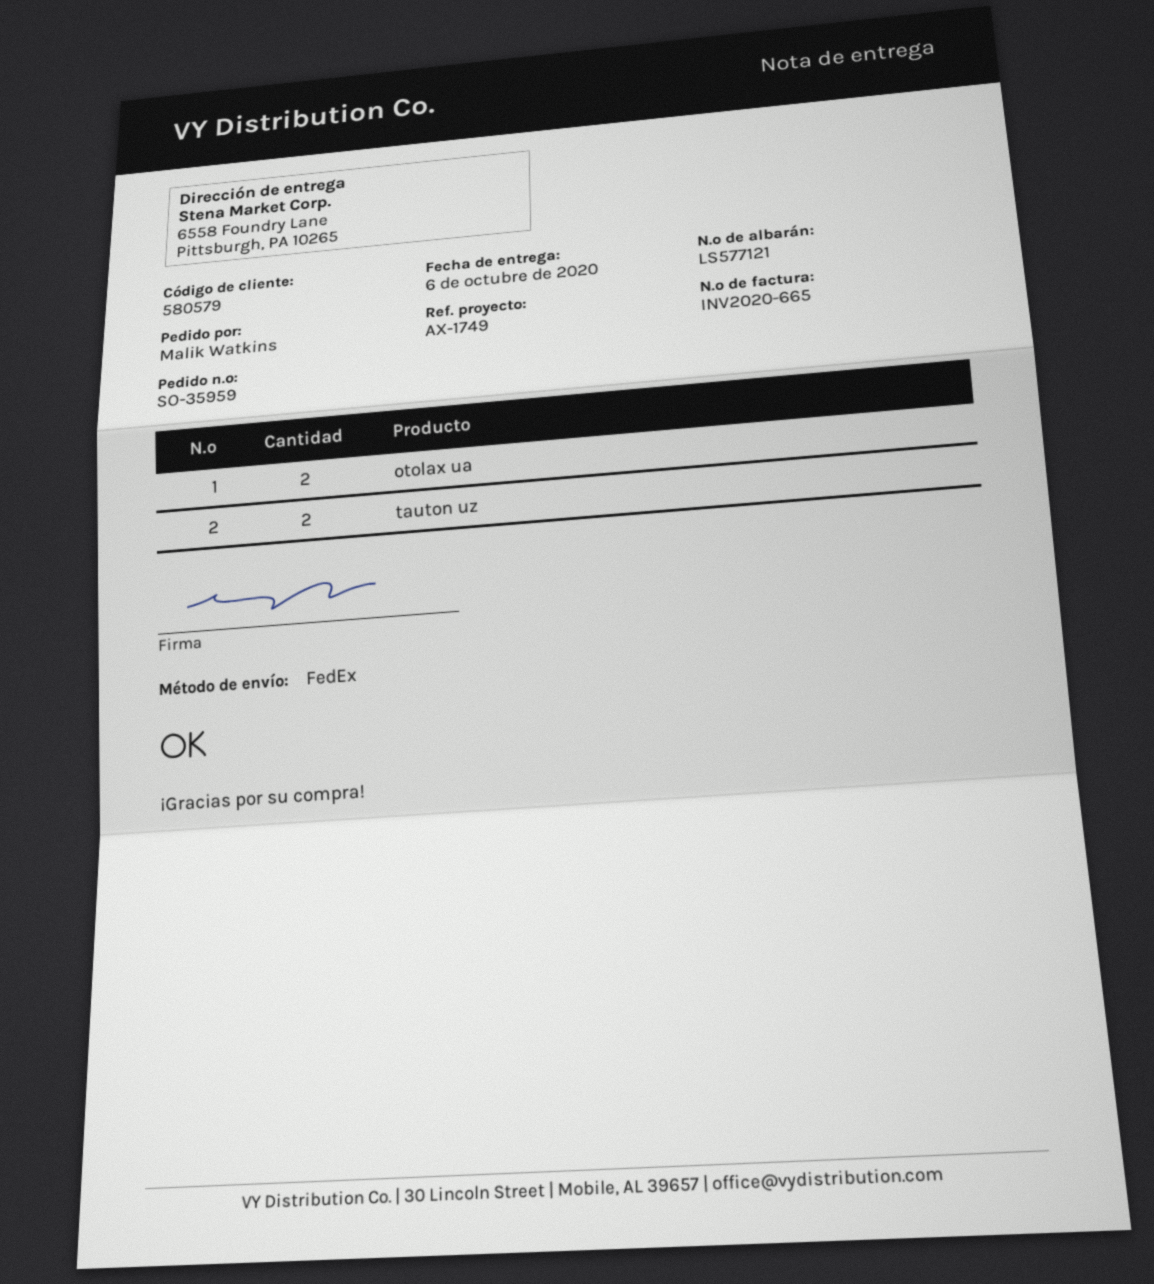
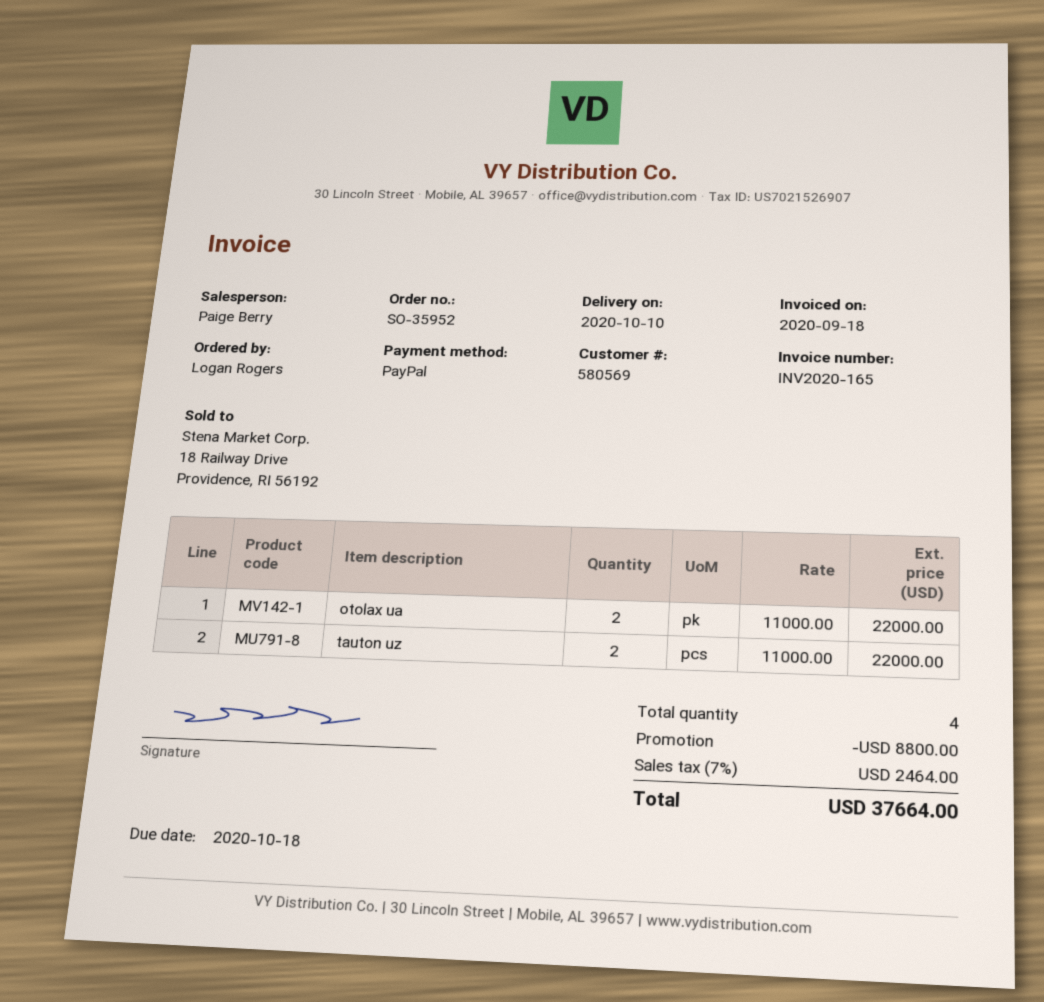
order number: SO-35959 -> SO-35952
delivery date: 2020-10-06 -> 2020-10-10
invoice number: INV2020-665 -> INV2020-165
customer number: 580579 -> 580569
ordered by: Malik Watkins -> Logan Rogers

